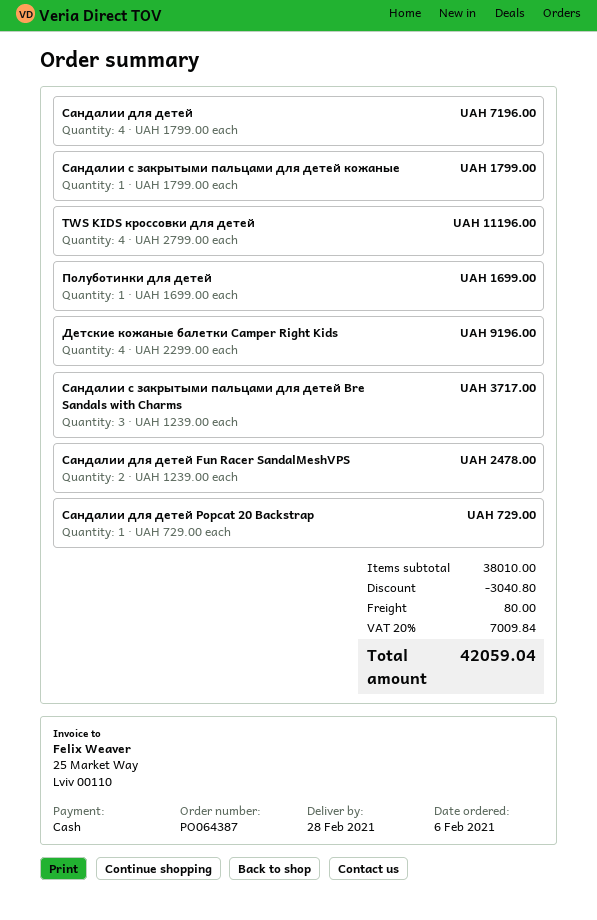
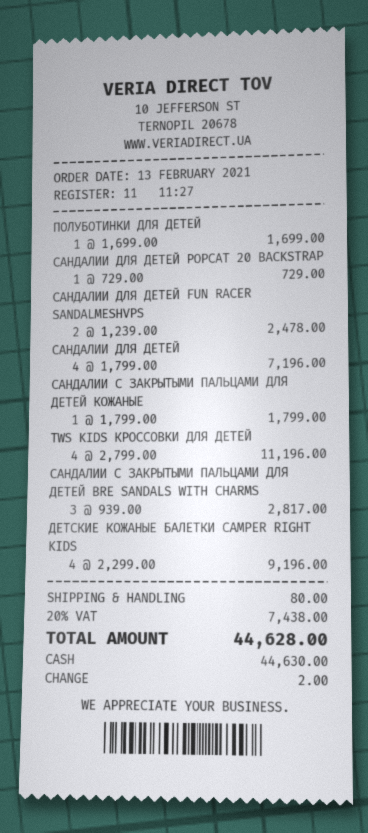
order date: 2021-02-06 -> 2021-02-13
Сандалии с закрытыми пальцами для детей Bre Sandals with Charms: 3 x 1239.00 = 3717.00 -> 3 x 939.00 = 2817.00
discount: 3040.80 -> none
tax: 20% = 7009.84 -> 20% = 7438.00
total: 42059.04 -> 44628.00

